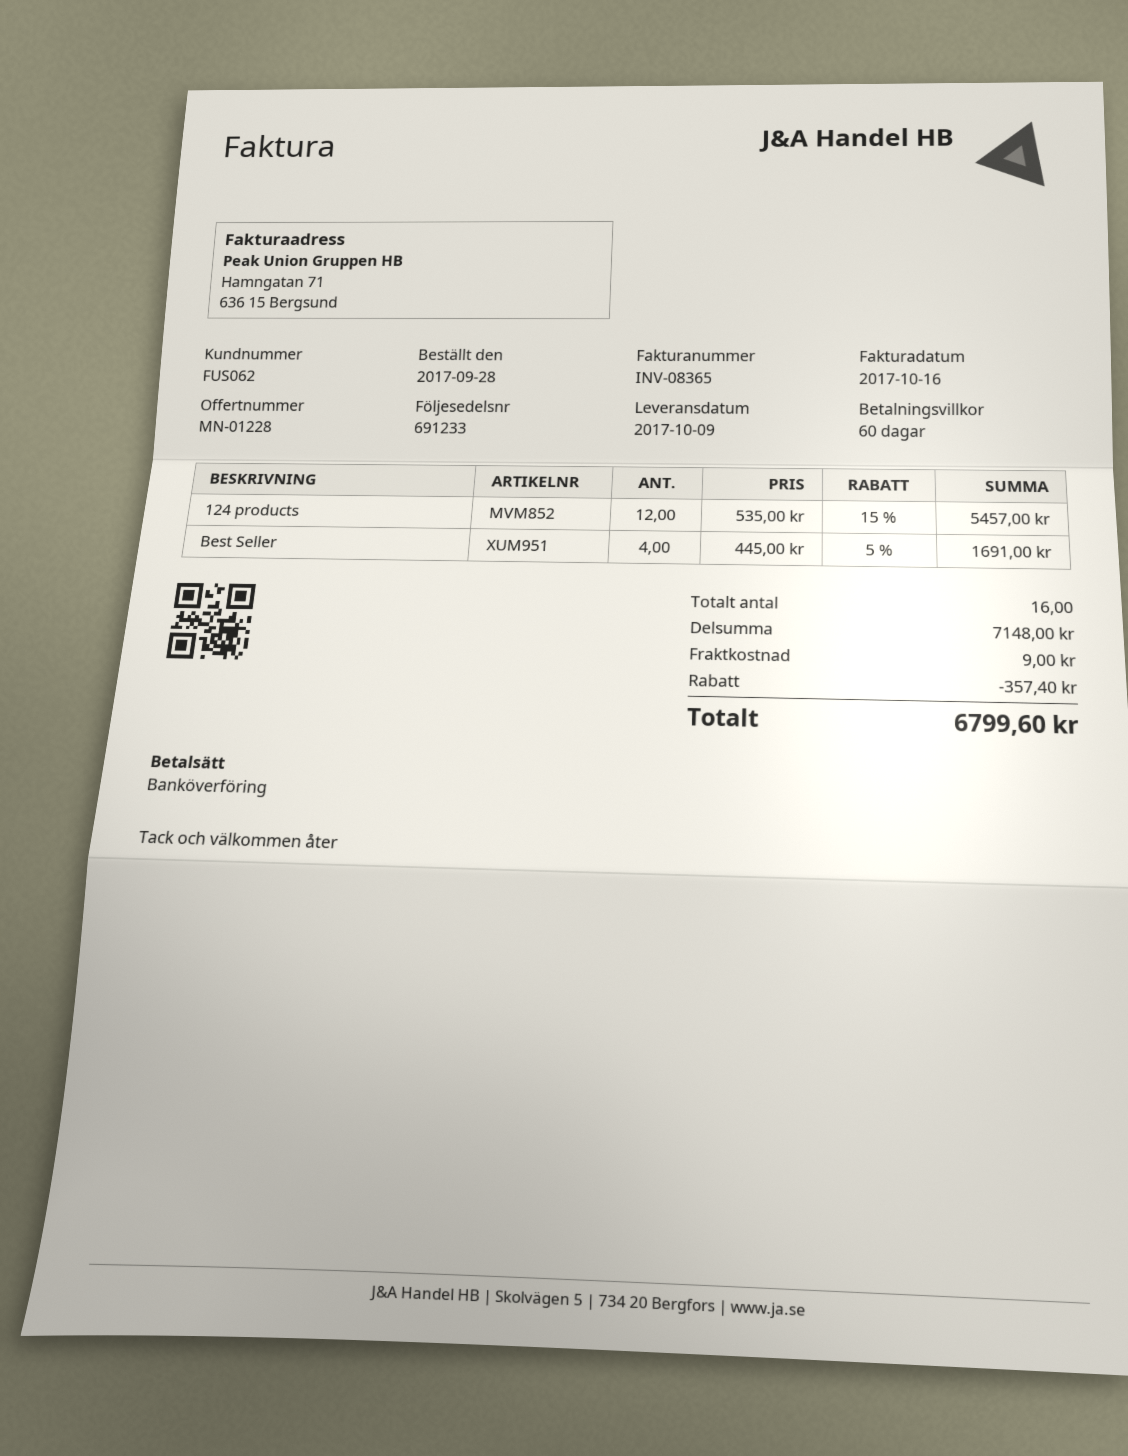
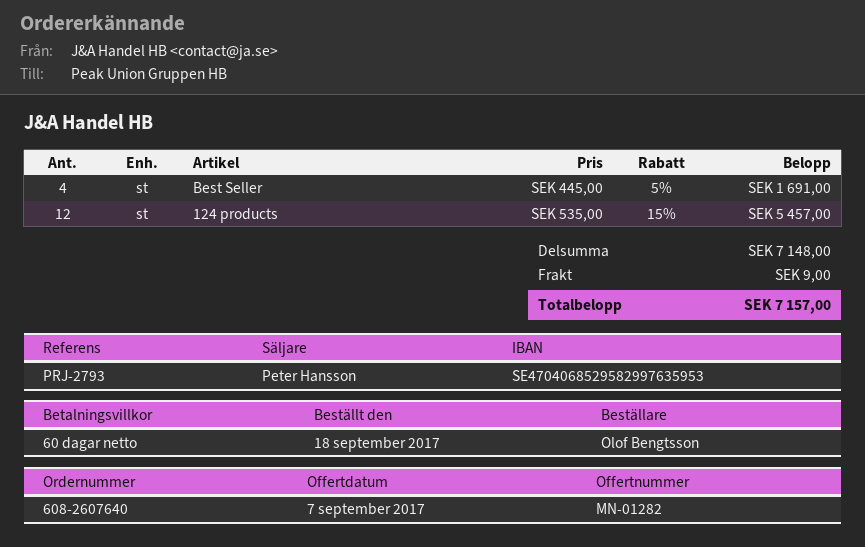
quote number: MN-01228 -> MN-01282
order date: 2017-09-28 -> 2017-09-18
discount: 357.40 -> none
total: 6799.60 -> 7157.00

